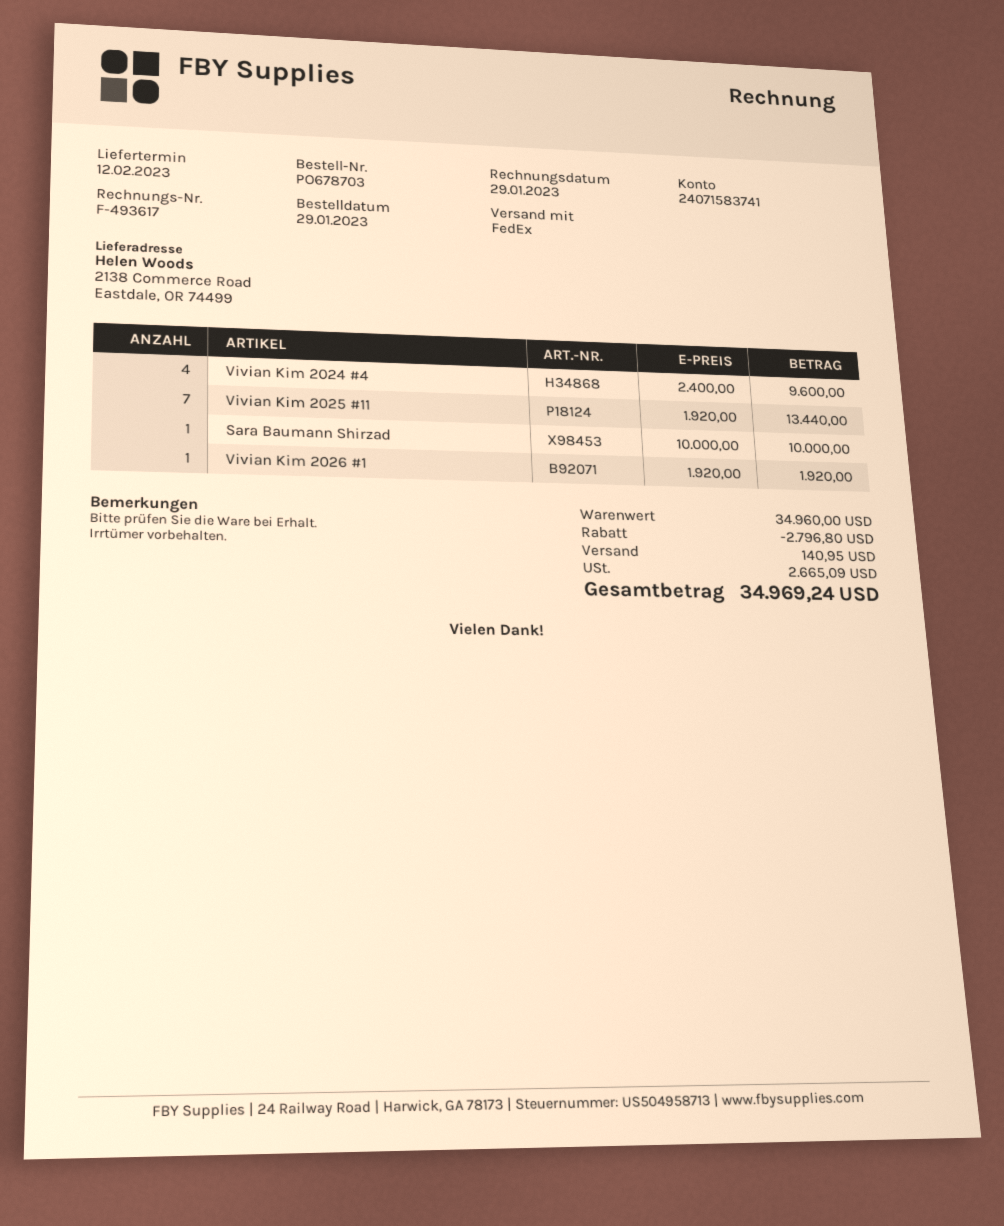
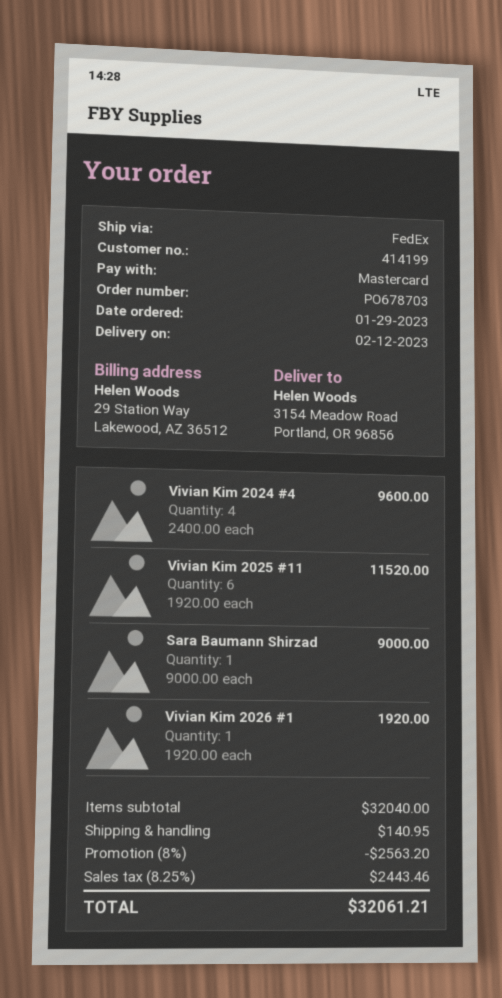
ship to: 2138 Commerce Road, Eastdale, OR 74499 -> 3154 Meadow Road, Portland, OR 96856
Vivian Kim 2025 #11: 7 x 1920.00 = 13440.00 -> 6 x 1920.00 = 11520.00
Sara Baumann Shirzad: 1 x 10000.00 = 10000.00 -> 1 x 9000.00 = 9000.00
subtotal: 34960.00 -> 32040.00
discount: 2796.80 -> 2563.20
tax: 2665.09 -> 2443.46
total: 34969.24 -> 32061.21

